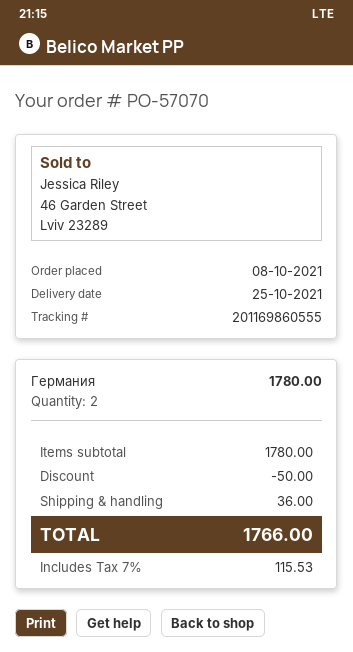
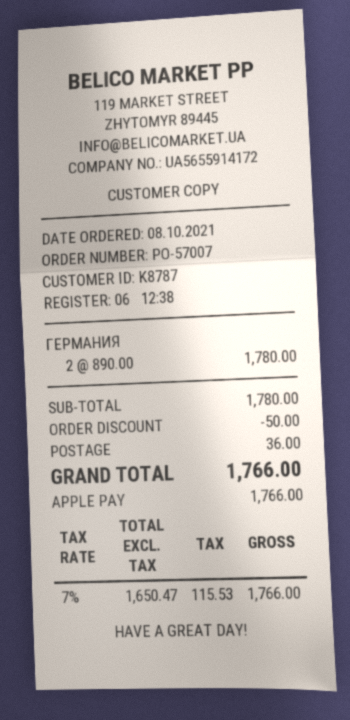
order number: PO-57070 -> PO-57007

